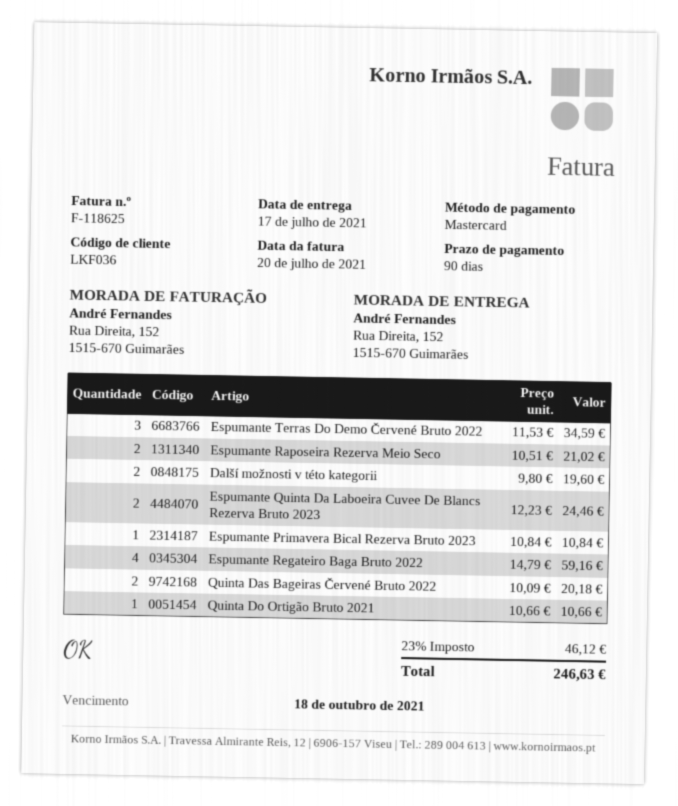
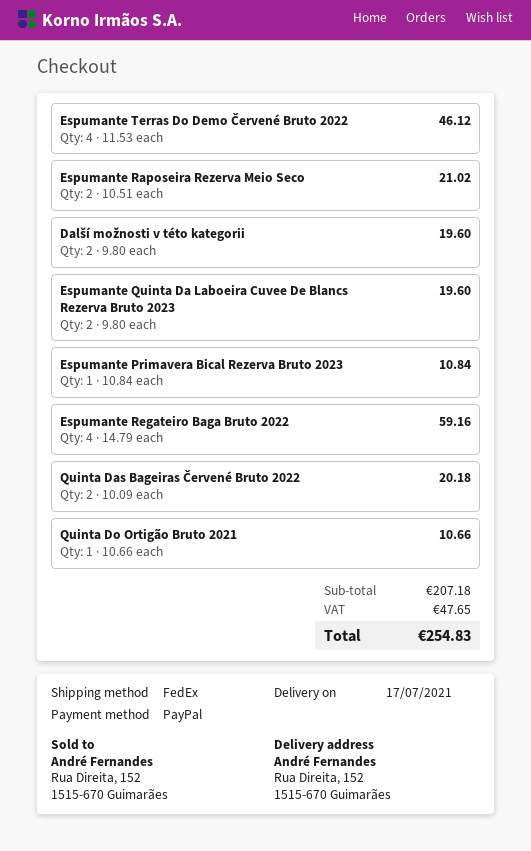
payment method: Mastercard -> PayPal
Espumante Terras Do Demo Červené Bruto 2022: 3 x 11.53 = 34.59 -> 4 x 11.53 = 46.12
Espumante Quinta Da Laboeira Cuvee De Blancs Rezerva Bruto 2023: 2 x 12.23 = 24.46 -> 2 x 9.80 = 19.60
tax: 46.12 -> 47.65
total: 246.63 -> 254.83

